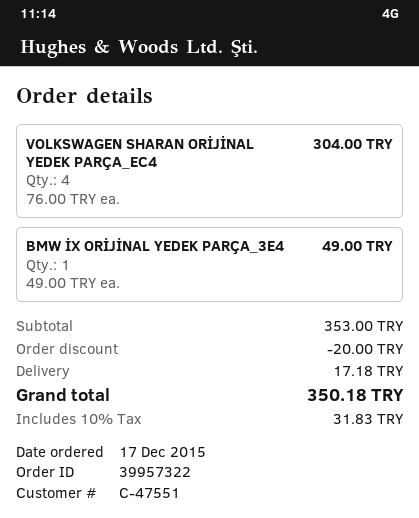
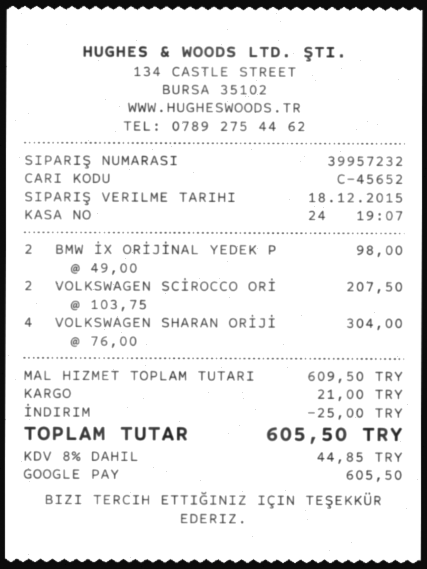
order number: 39957322 -> 39957232
order date: 2015-12-17 -> 2015-12-18
customer number: C-47551 -> C-45652
BMW İX ORİJİNAL YEDEK PARÇA_3E4: 1 x 49.00 = 49.00 -> 2 x 49.00 = 98.00
VOLKSWAGEN SCİROCCO ORİ: none -> 2 x 103.75 = 207.50
subtotal: 353.00 -> 609.50
discount: 20.00 -> 25.00
shipping: 17.18 -> 21.00
tax: 10% = 31.83 -> 8% = 44.85
total: 350.18 -> 605.50

